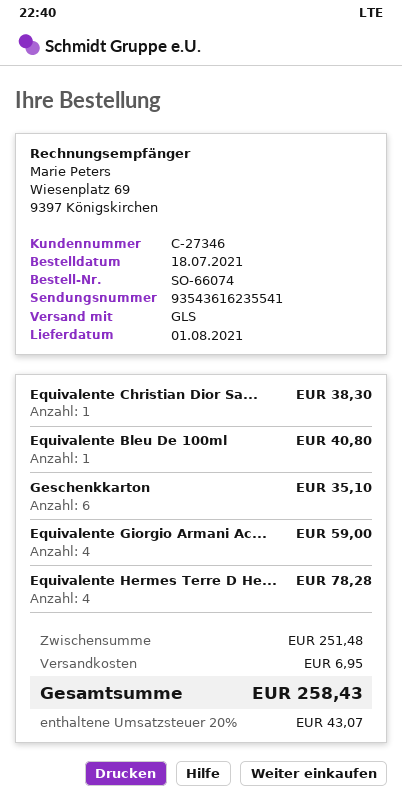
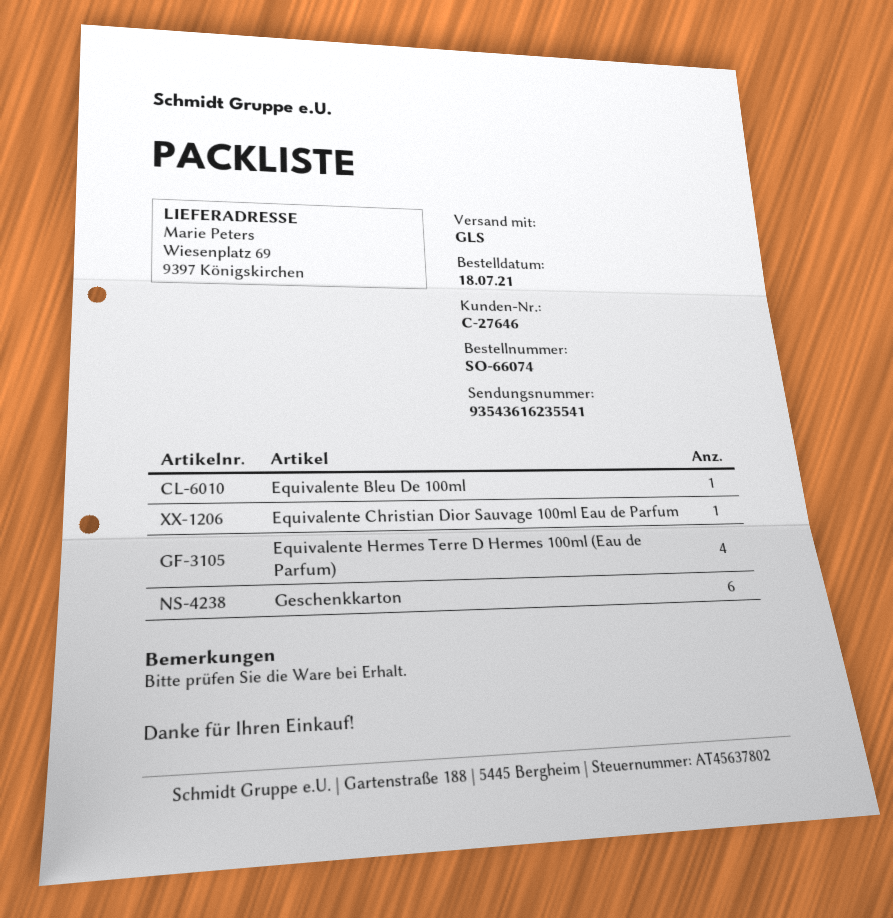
customer number: C-27346 -> C-27646
Equivalente Giorgio Armani Ac...: 4 -> none

